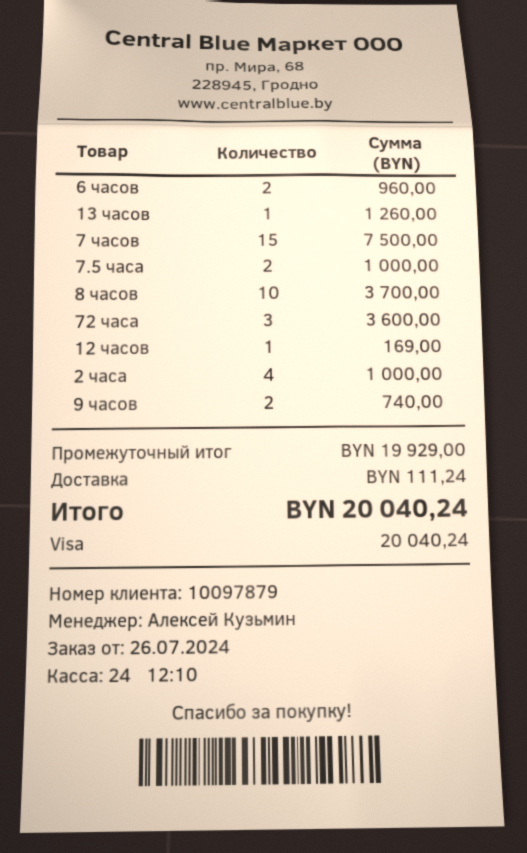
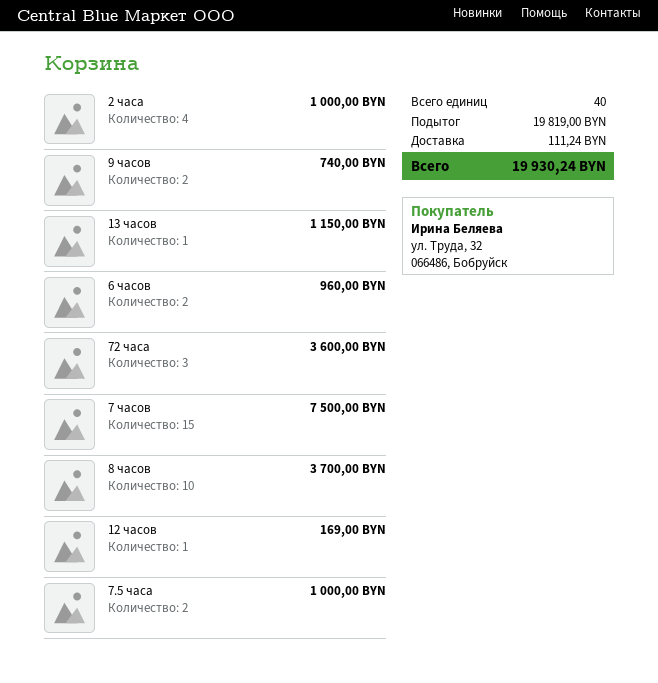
13 часов: 1 for 1260.00 -> 1 for 1150.00
subtotal: 19929.00 -> 19819.00
total: 20040.24 -> 19930.24

